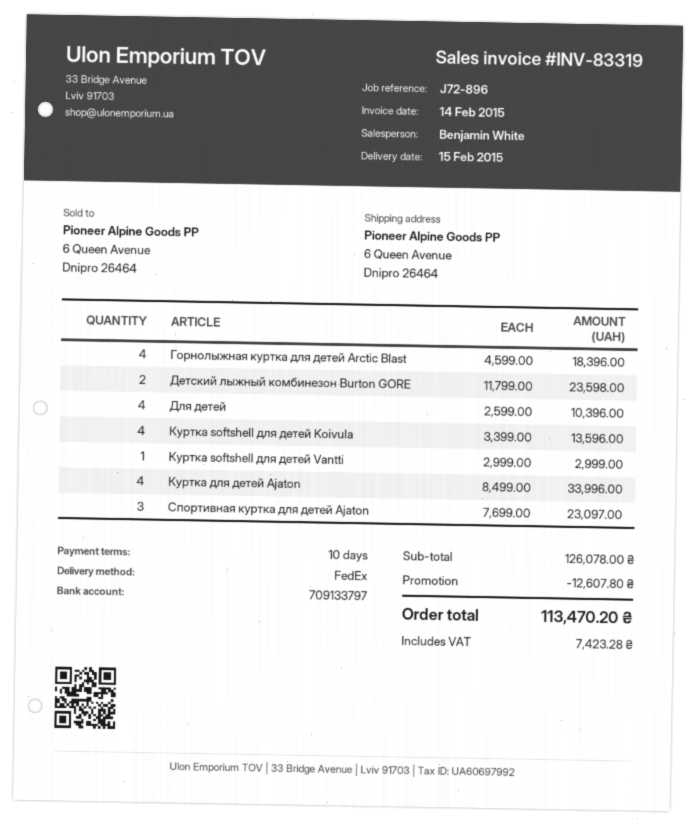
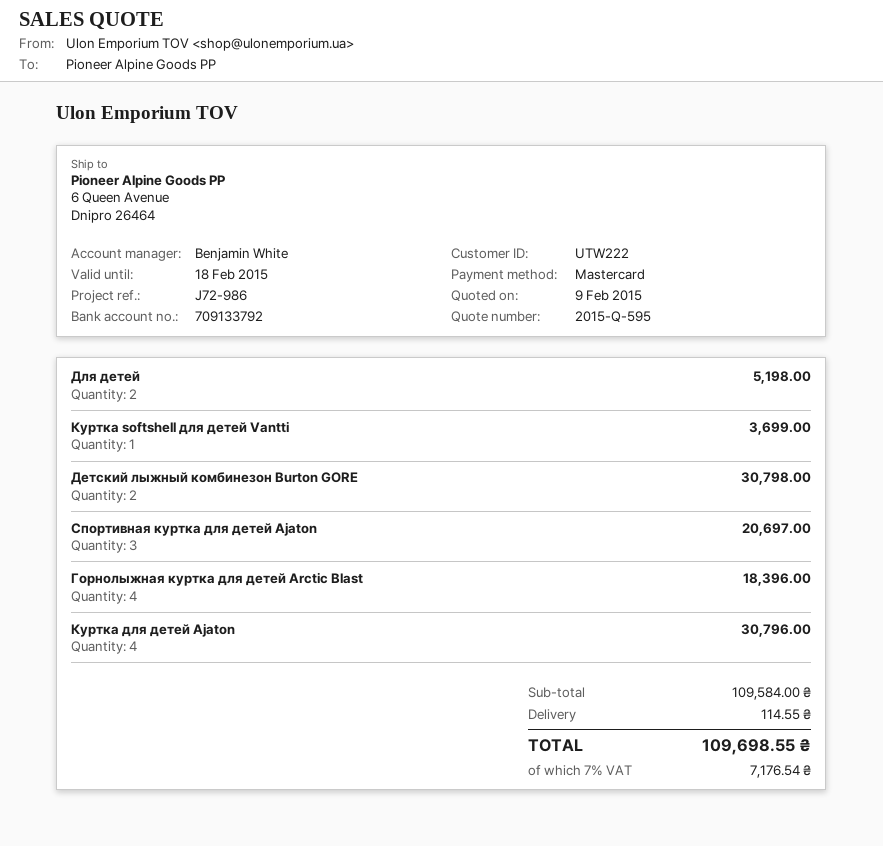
reference: J72-896 -> J72-986
bank account: 709133797 -> 709133792
Детский лыжный комбинезон Burton GORE: 2 for 23598.00 -> 2 for 30798.00
Для детей: 4 for 10396.00 -> 2 for 5198.00
Куртка softshell для детей Koivula: 4 for 13596.00 -> none
Куртка softshell для детей Vantti: 1 for 2999.00 -> 1 for 3699.00
Куртка для детей Ajaton: 4 for 33996.00 -> 4 for 30796.00
Спортивная куртка для детей Ajaton: 3 for 23097.00 -> 3 for 20697.00
subtotal: 126078.00 -> 109584.00
discount: 12607.80 -> none
shipping: none -> 114.55
tax: 7423.28 -> 7176.54
total: 113470.20 -> 109698.55

